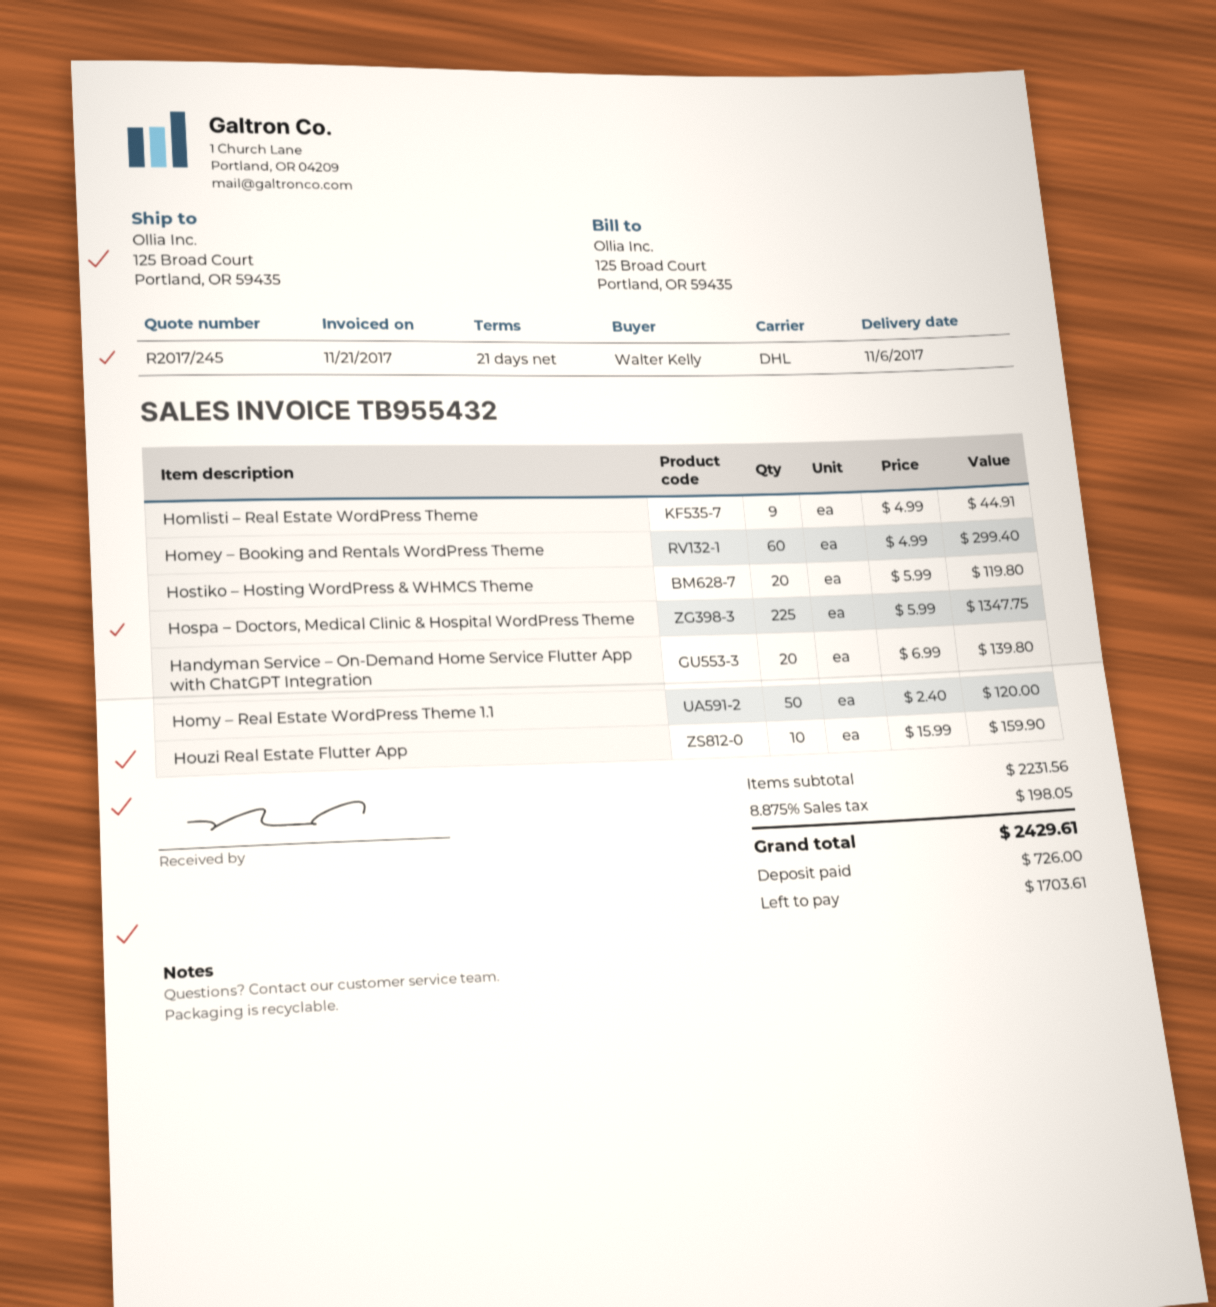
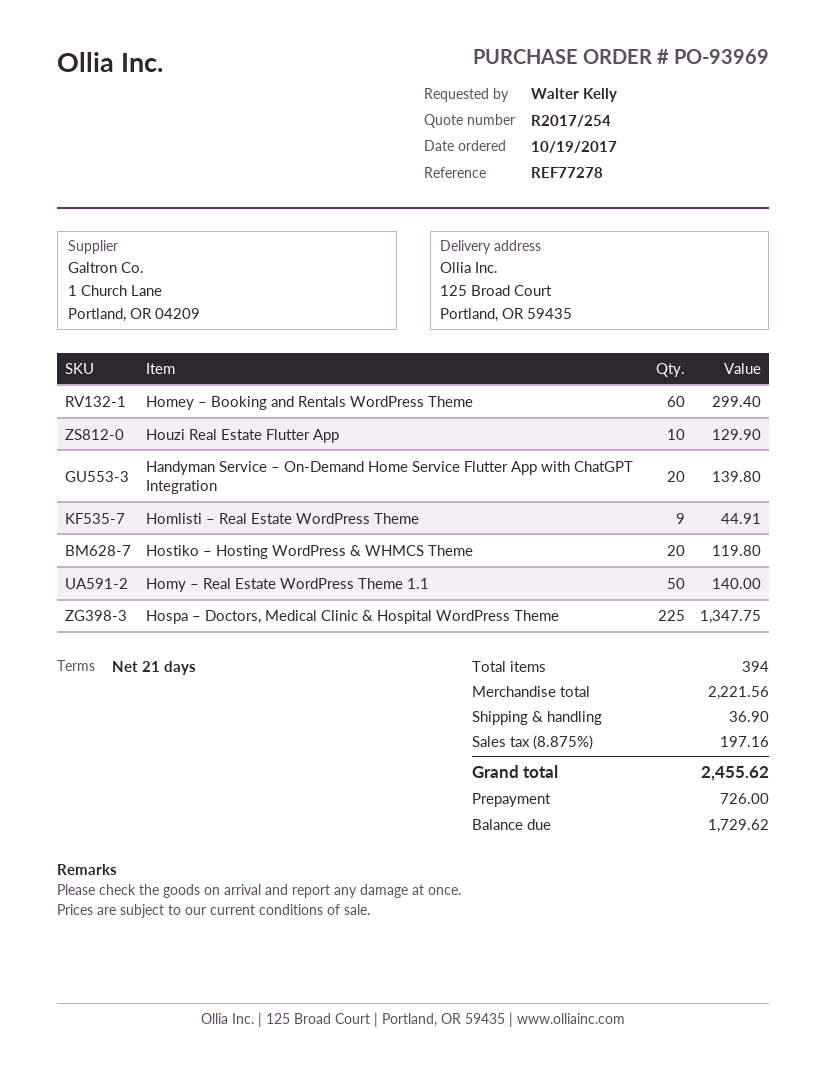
quote number: R2017/245 -> R2017/254
Homy – Real Estate WordPress Theme 1.1: 50 for 120.00 -> 50 for 140.00
Houzi Real Estate Flutter App: 10 for 159.90 -> 10 for 129.90
subtotal: 2231.56 -> 2221.56
shipping: none -> 36.90
tax: 8.875% = 198.05 -> 8.875% = 197.16
total: 2429.61 -> 2455.62
balance: 1703.61 -> 1729.62

